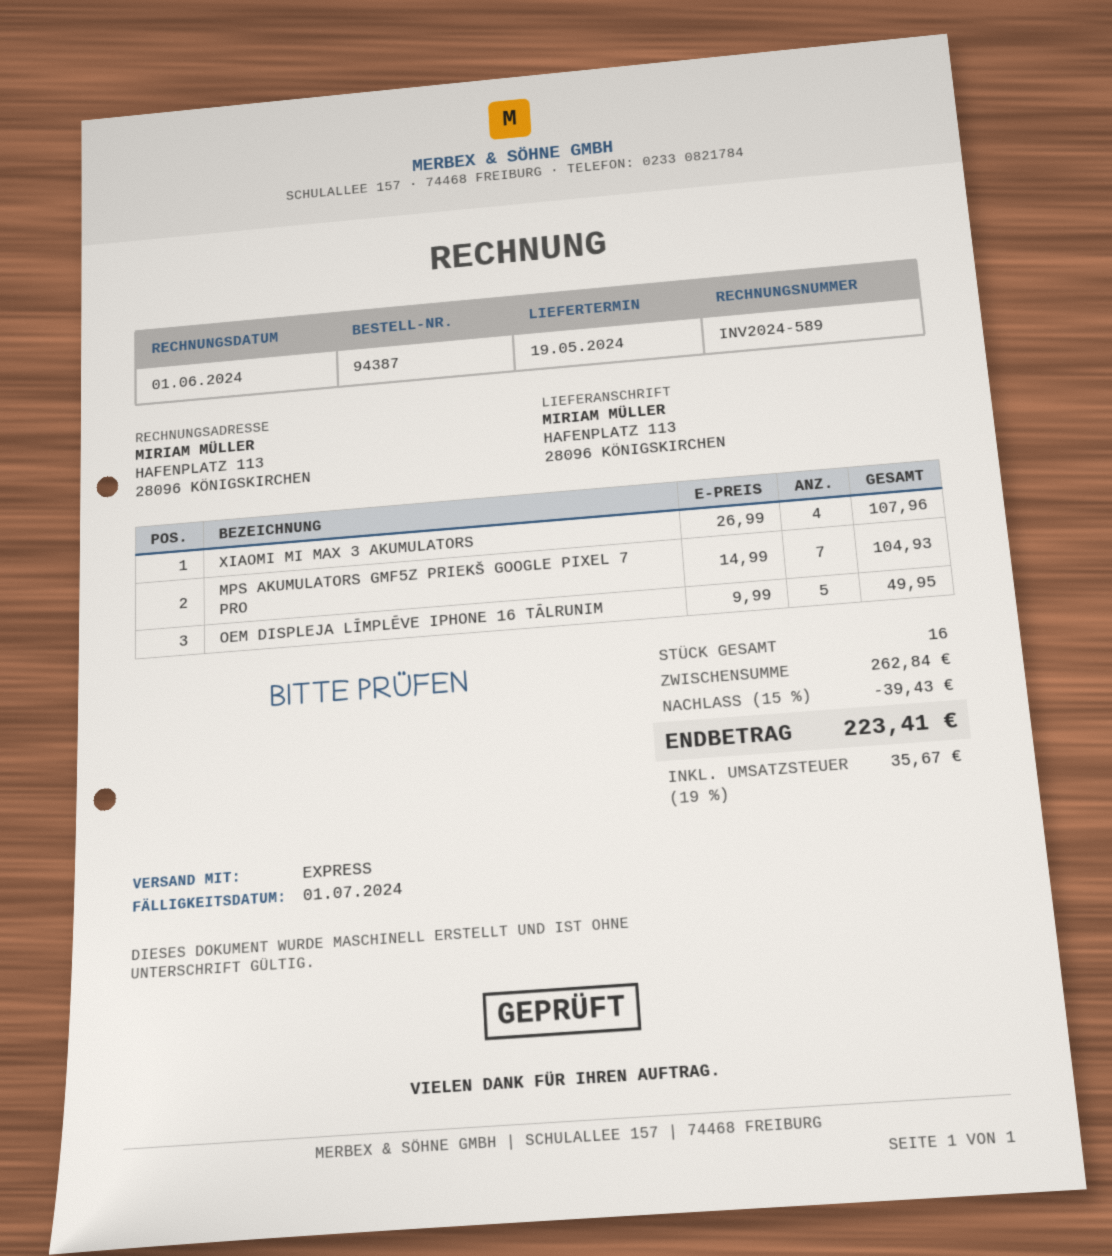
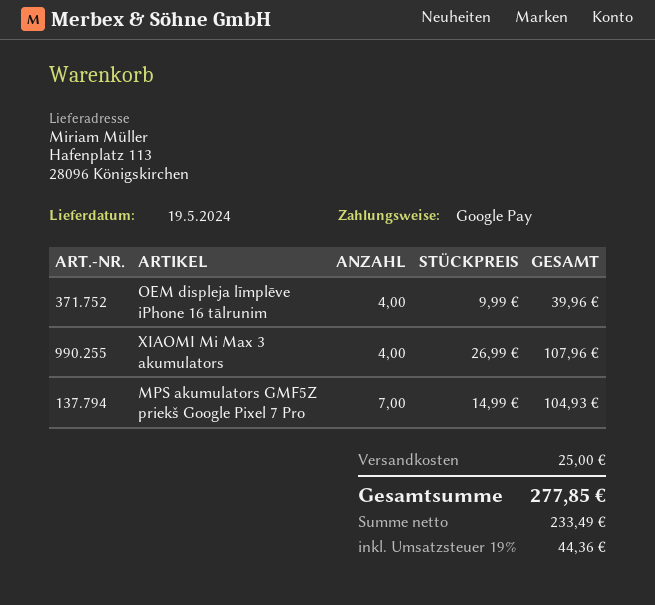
OEM DISPLEJA LĪMPLĒVE IPHONE 16 TĀLRUNIM: 5 x 9.99 = 49.95 -> 4 x 9.99 = 39.96
discount: 15% = 39.43 -> none
shipping: none -> 25.00
tax: 19% = 35.67 -> 19% = 44.36
total: 223.41 -> 277.85

